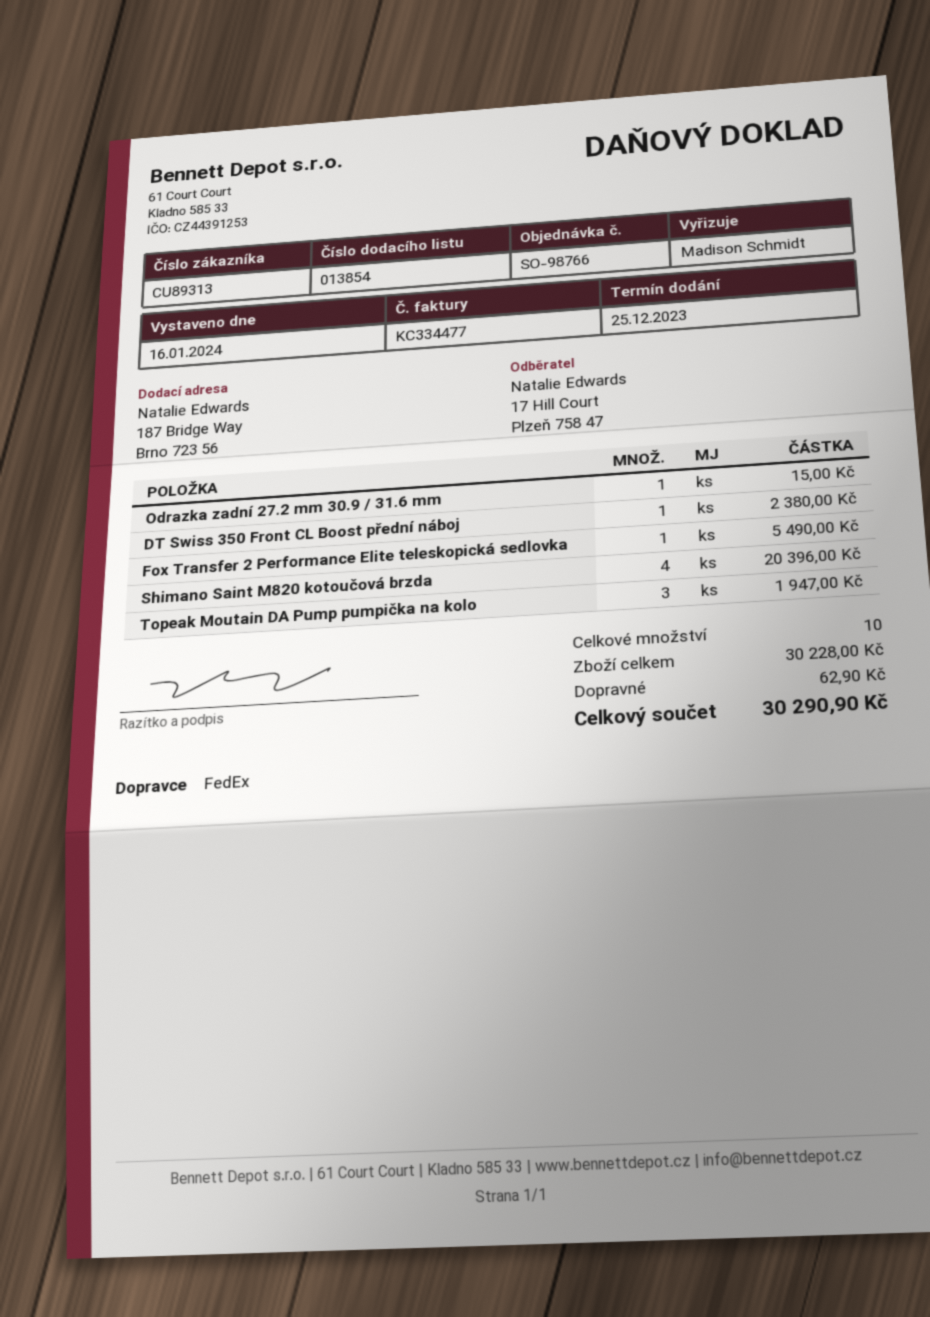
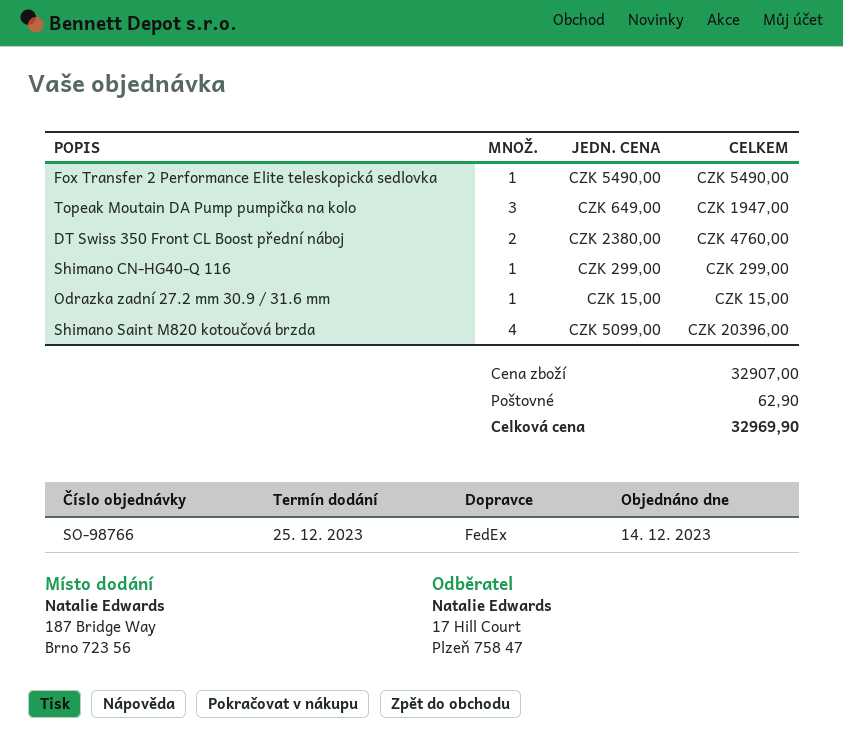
DT Swiss 350 Front CL Boost přední náboj: 1 for 2380.00 -> 2 for 4760.00
Shimano CN-HG40-Q 116: none -> 1 for 299.00
subtotal: 30228.00 -> 32907.00
total: 30290.90 -> 32969.90

